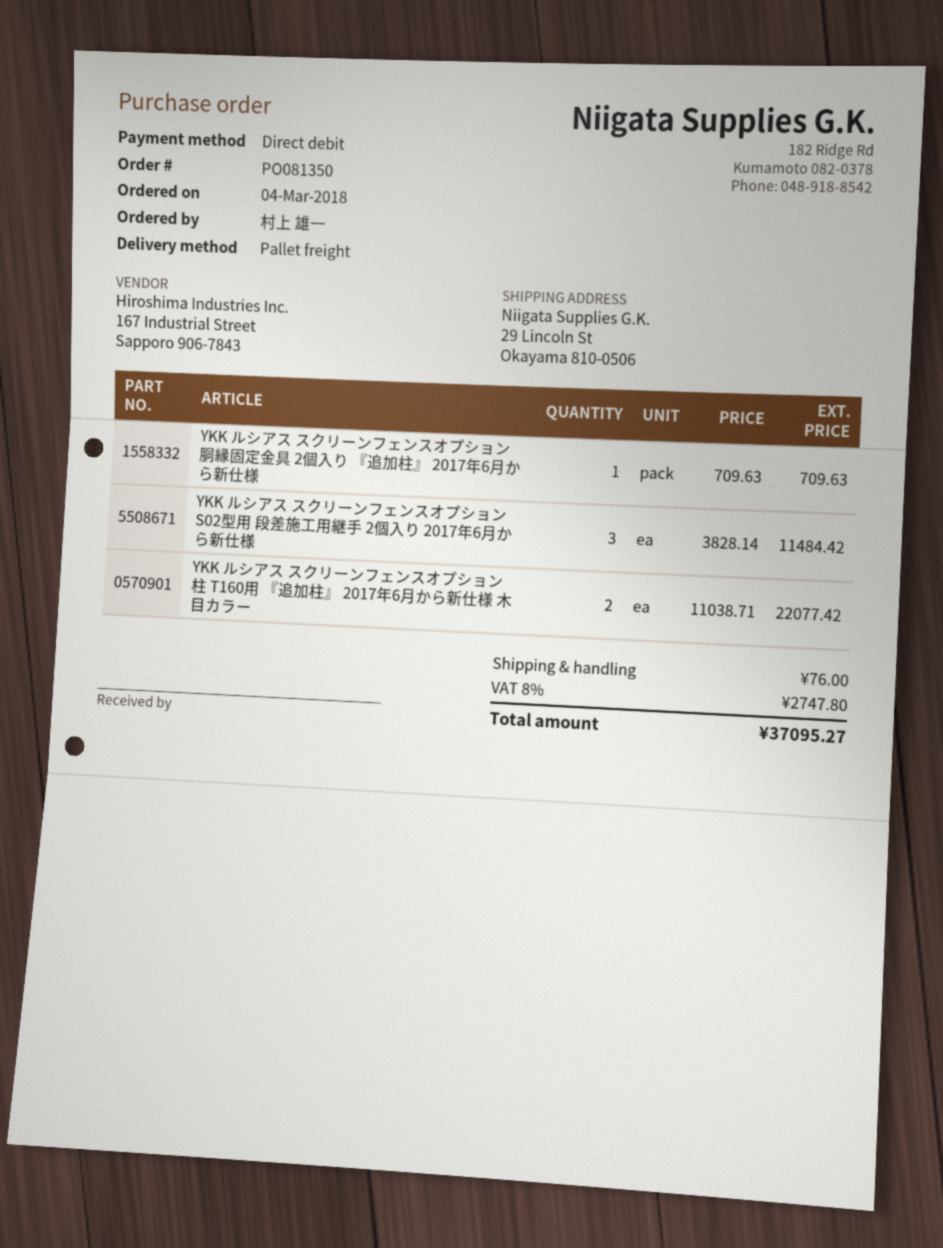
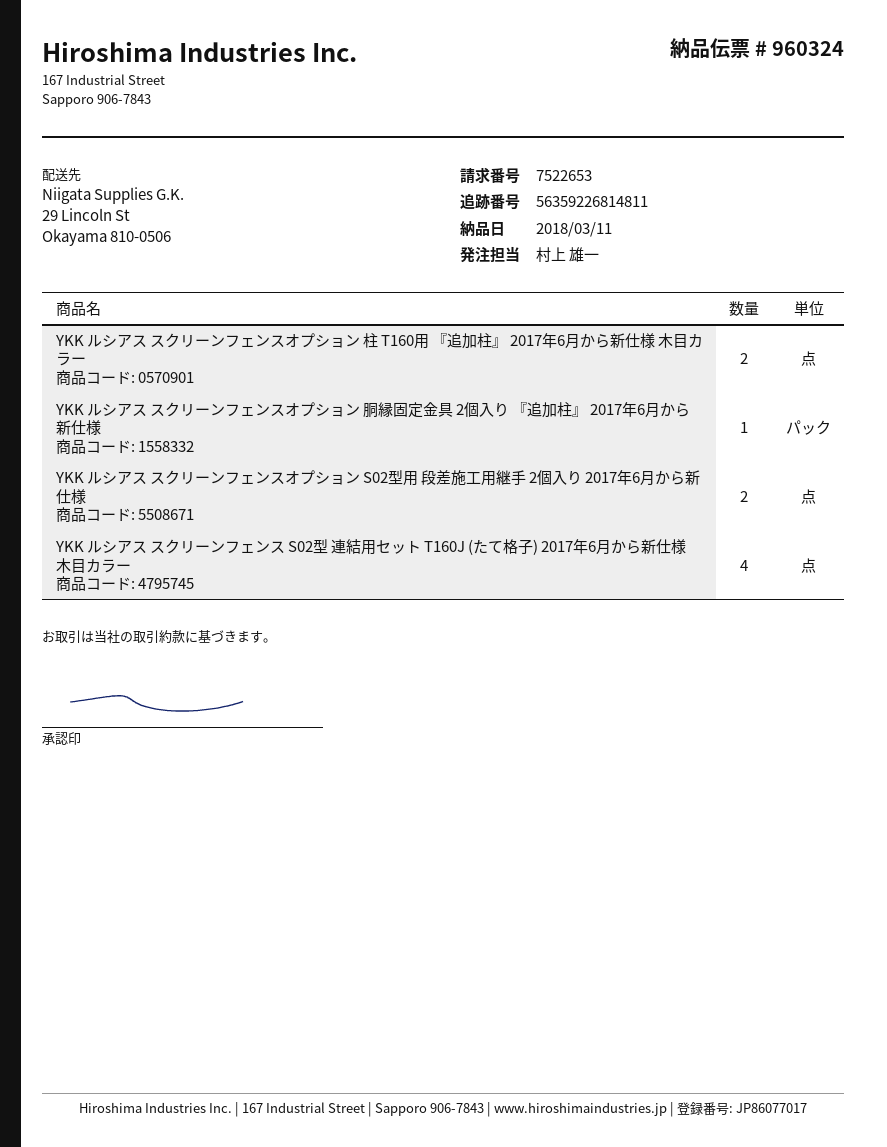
YKK ルシアス スクリーンフェンスオプション S02型用 段差施工用継手 2個入り 2017年6月から新仕様: 3 -> 2
YKK ルシアス スクリーンフェンス S02型 連結用セット T160J (たて格子) 2017年6月から新仕様 木目カラー: none -> 4

